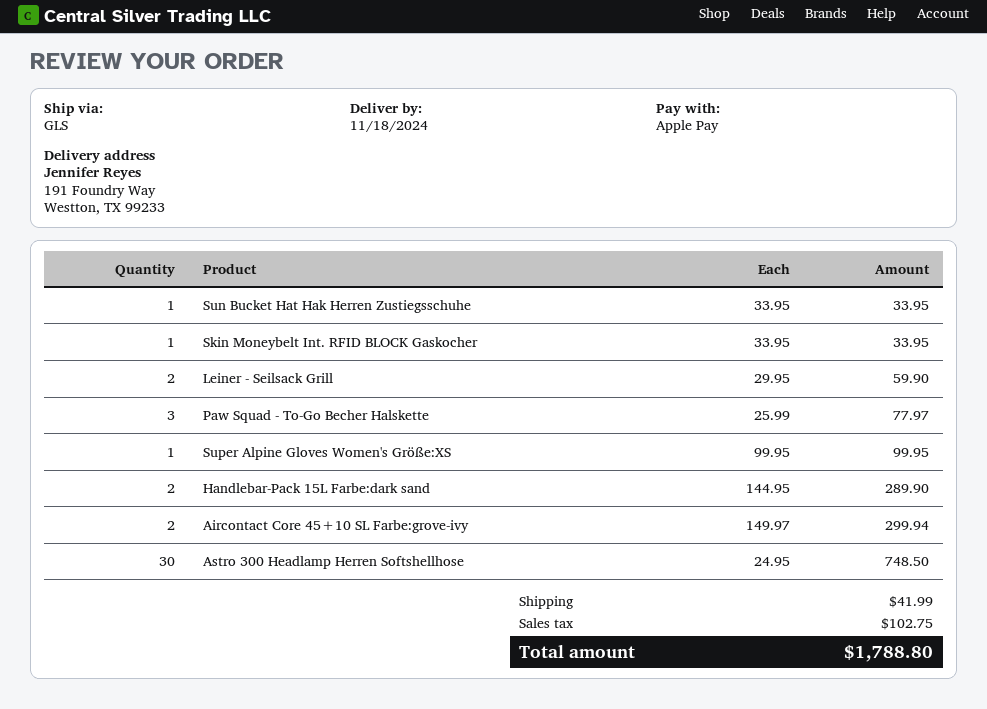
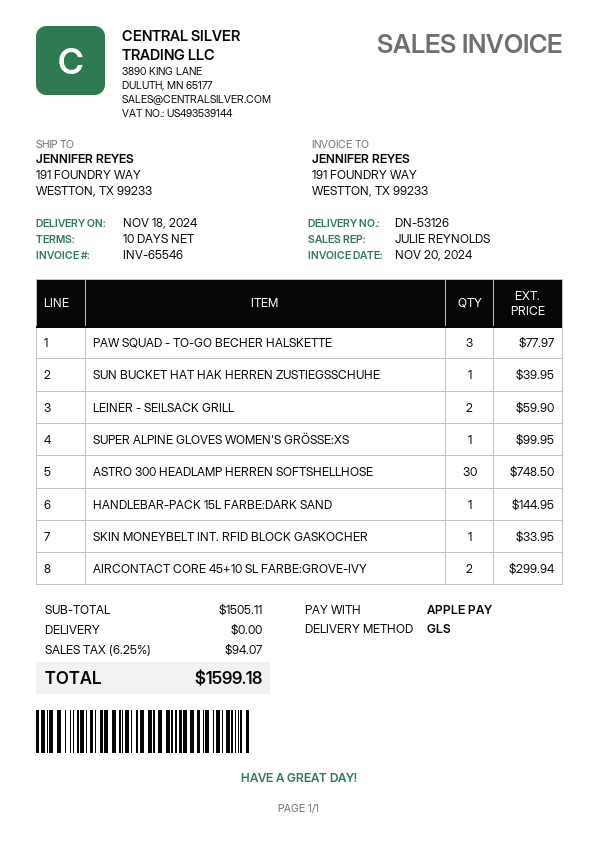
Sun Bucket Hat Hak Herren Zustiegsschuhe: 1 for 33.95 -> 1 for 39.95
Handlebar-Pack 15L Farbe:dark sand: 2 for 289.90 -> 1 for 144.95
shipping: 41.99 -> 0.00
tax: 102.75 -> 94.07
total: 1788.80 -> 1599.18

